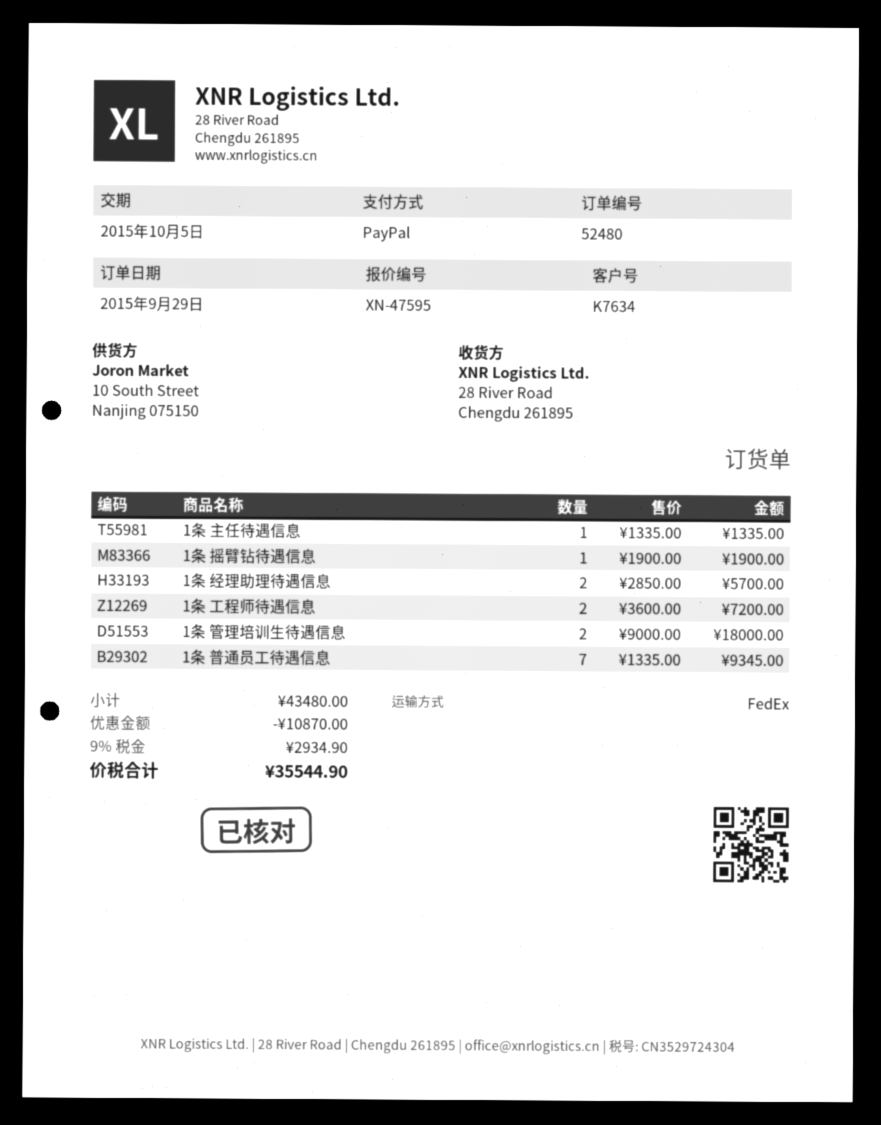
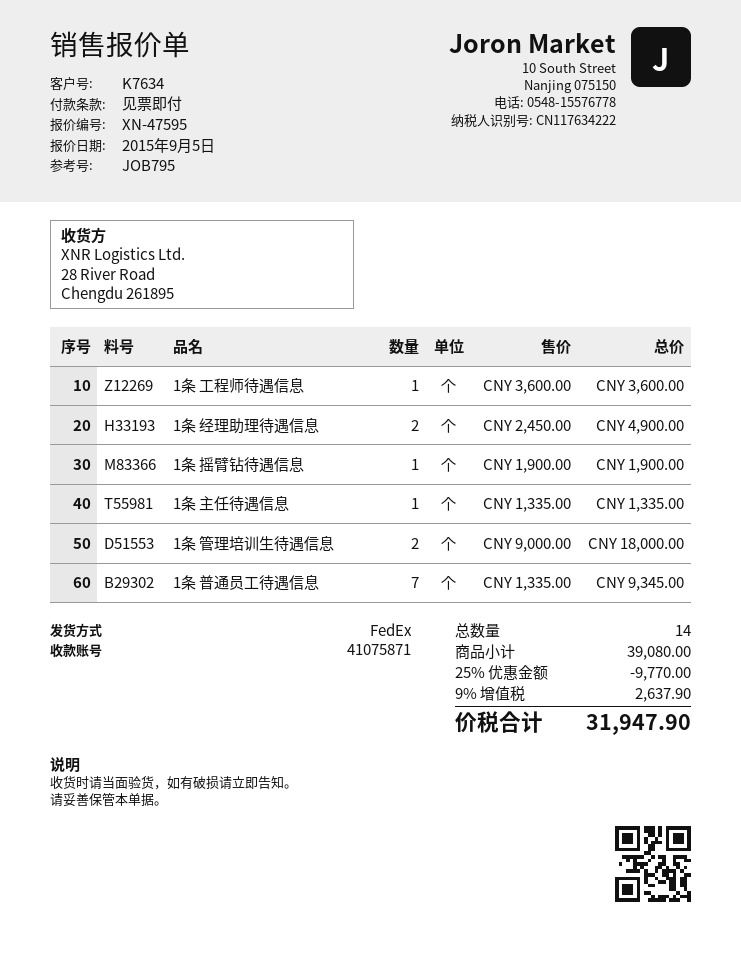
1条 经理助理待遇信息: 2 x 2850.00 = 5700.00 -> 2 x 2450.00 = 4900.00
1条 工程师待遇信息: 2 x 3600.00 = 7200.00 -> 1 x 3600.00 = 3600.00
subtotal: 43480.00 -> 39080.00
discount: 10870.00 -> 9770.00
tax: 9% = 2934.90 -> 9% = 2637.90
total: 35544.90 -> 31947.90

